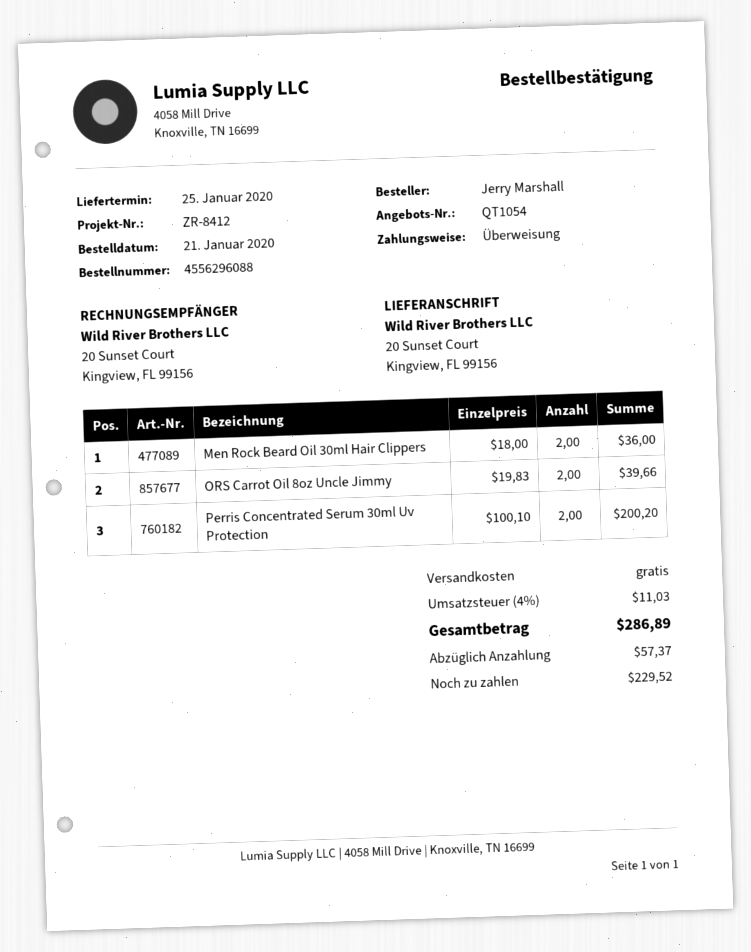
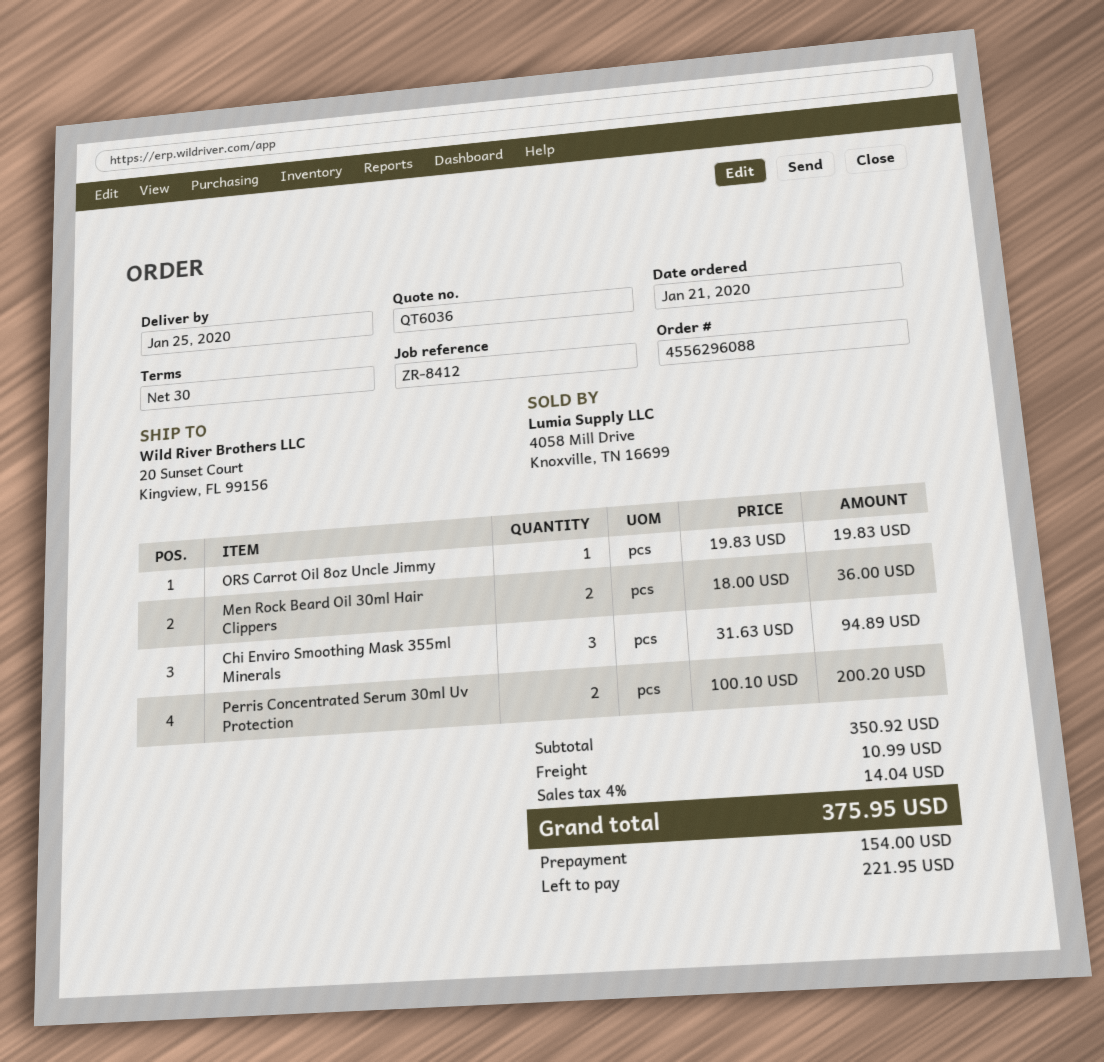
quote number: QT1054 -> QT6036
ORS Carrot Oil 8oz Uncle Jimmy: 2 x 19.83 = 39.66 -> 1 x 19.83 = 19.83
Chi Enviro Smoothing Mask 355ml Minerals: none -> 3 x 31.63 = 94.89
shipping: 0.00 -> 10.99
tax: 4% = 11.03 -> 4% = 14.04
total: 286.89 -> 375.95
deposit: 57.37 -> 154.00
balance: 229.52 -> 221.95

